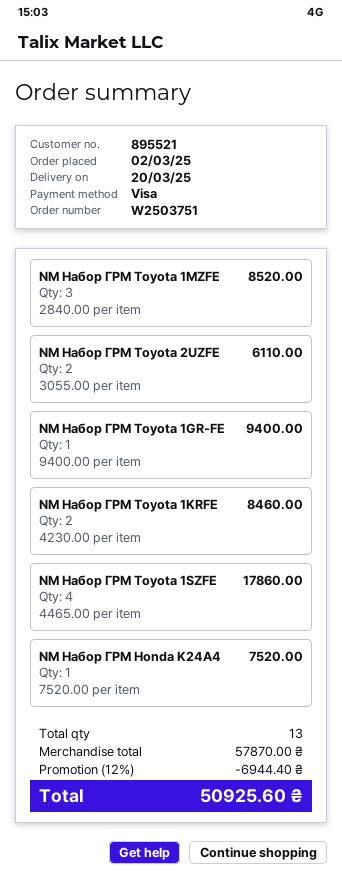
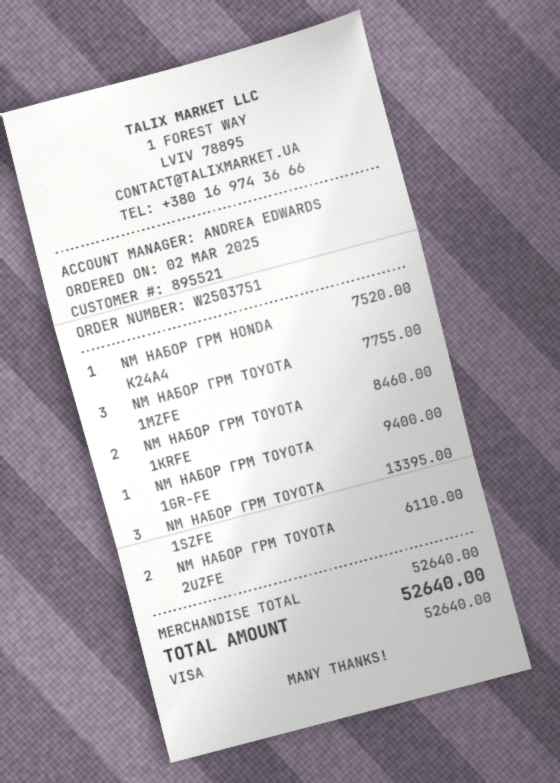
NM Набор ГРМ Toyota 1MZFE: 3 for 8520.00 -> 3 for 7755.00
NM Набор ГРМ Toyota 1SZFE: 4 for 17860.00 -> 3 for 13395.00
subtotal: 57870.00 -> 52640.00
discount: 12% = 6944.40 -> none
total: 50925.60 -> 52640.00

